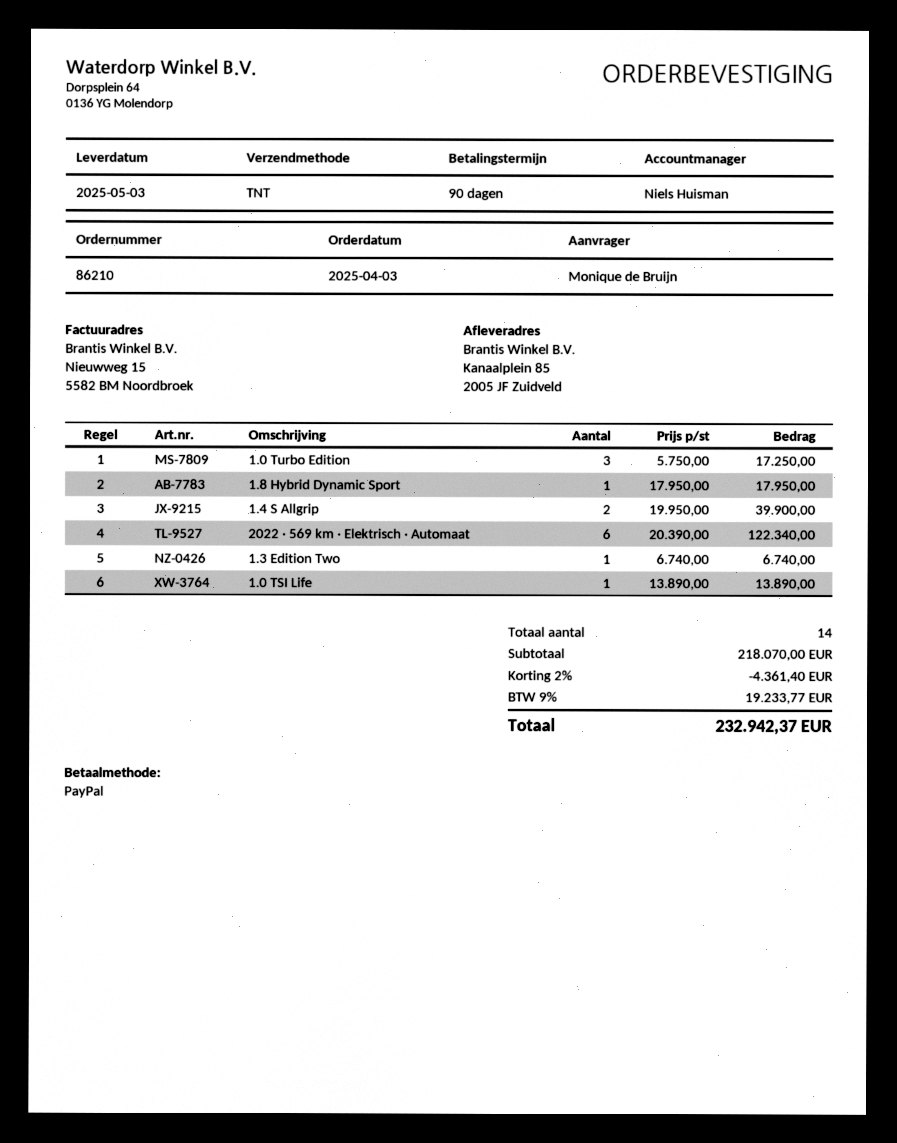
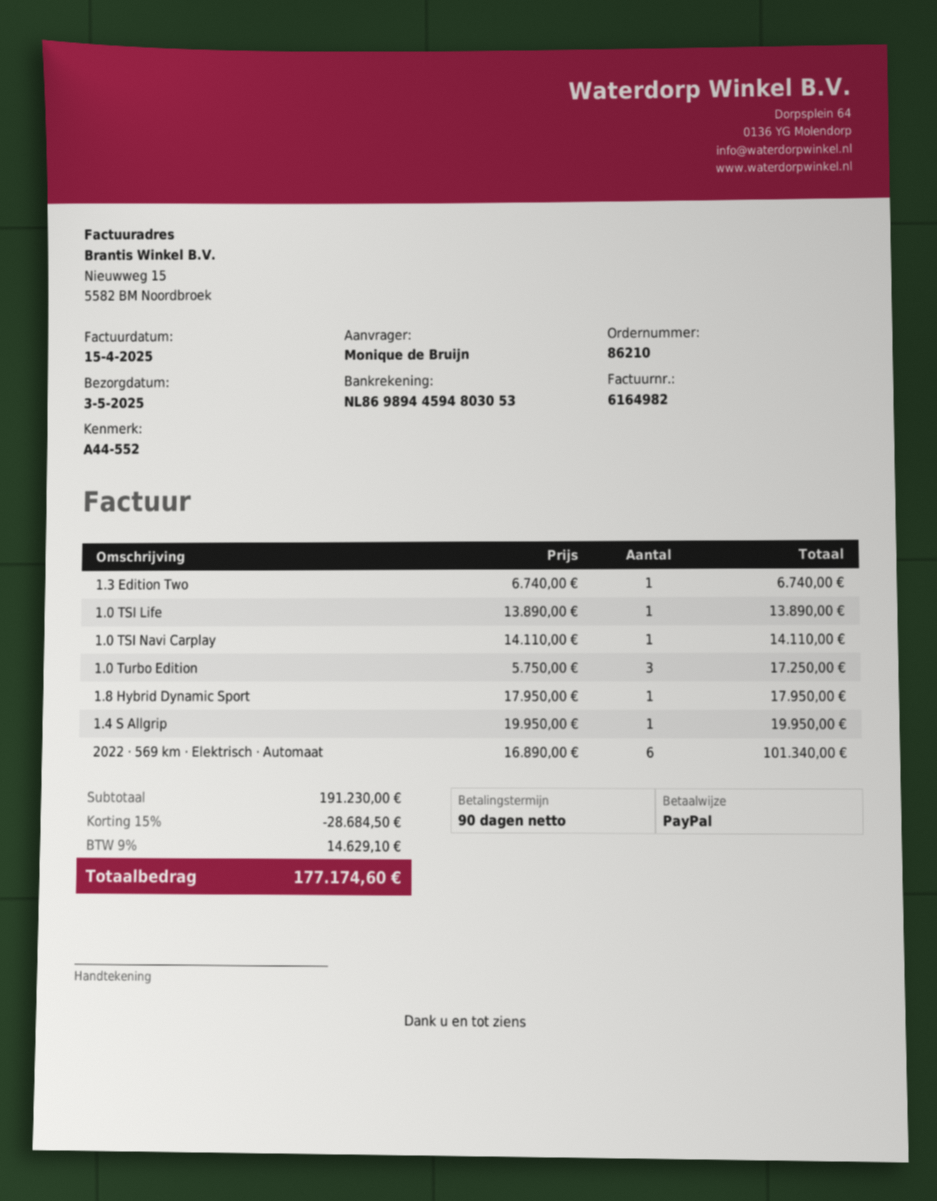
1.4 S Allgrip: 2 x 19950.00 = 39900.00 -> 1 x 19950.00 = 19950.00
2022 · 569 km · Elektrisch · Automaat: 6 x 20390.00 = 122340.00 -> 6 x 16890.00 = 101340.00
1.0 TSI Navi Carplay: none -> 1 x 14110.00 = 14110.00
subtotal: 218070.00 -> 191230.00
discount: 2% = 4361.40 -> 15% = 28684.50
tax: 9% = 19233.77 -> 9% = 14629.10
total: 232942.37 -> 177174.60

